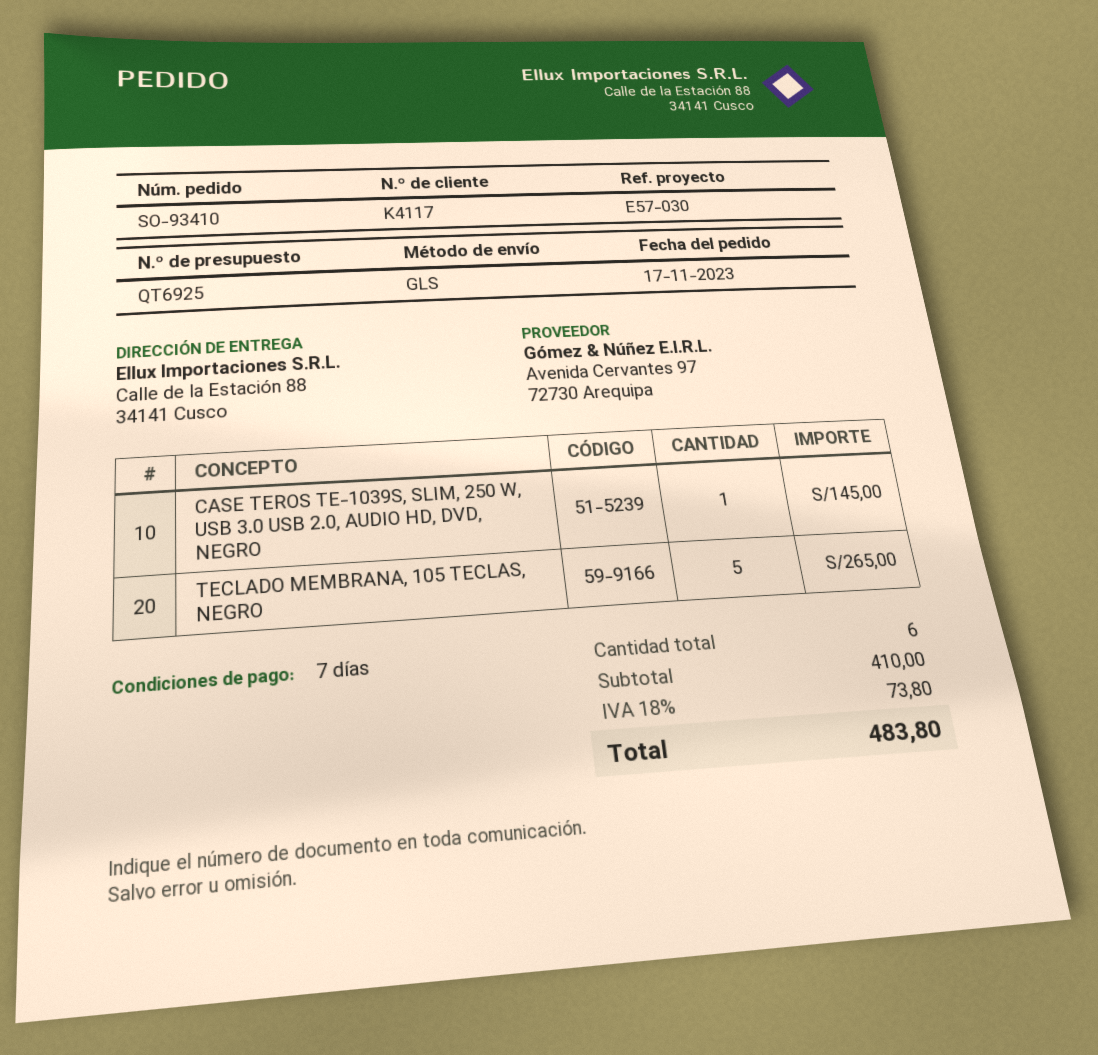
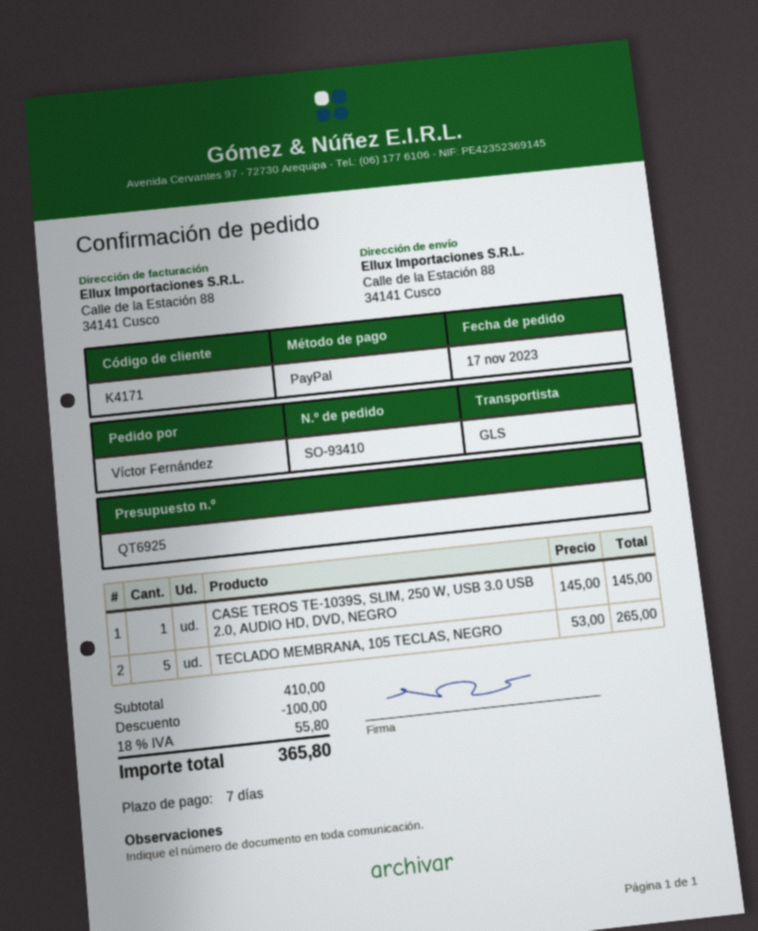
customer number: K4117 -> K4171
discount: none -> 100.00
tax: 18% = 73.80 -> 18% = 55.80
total: 483.80 -> 365.80

